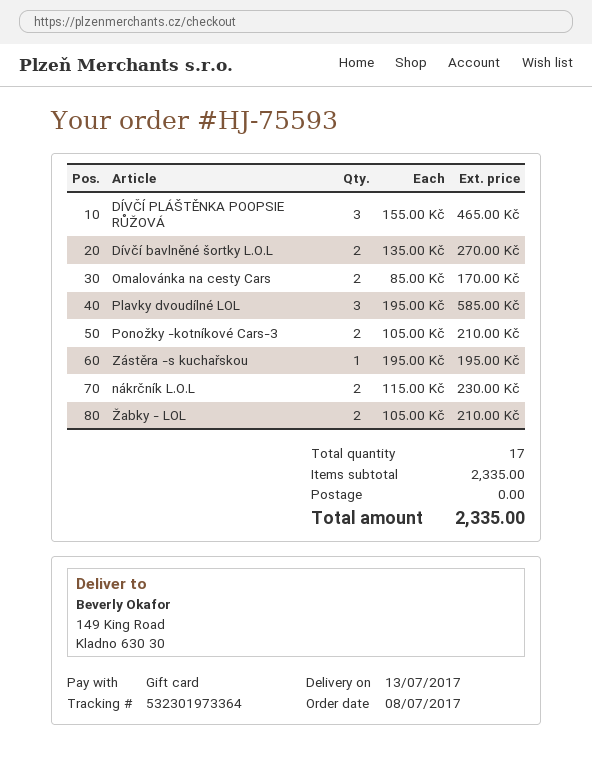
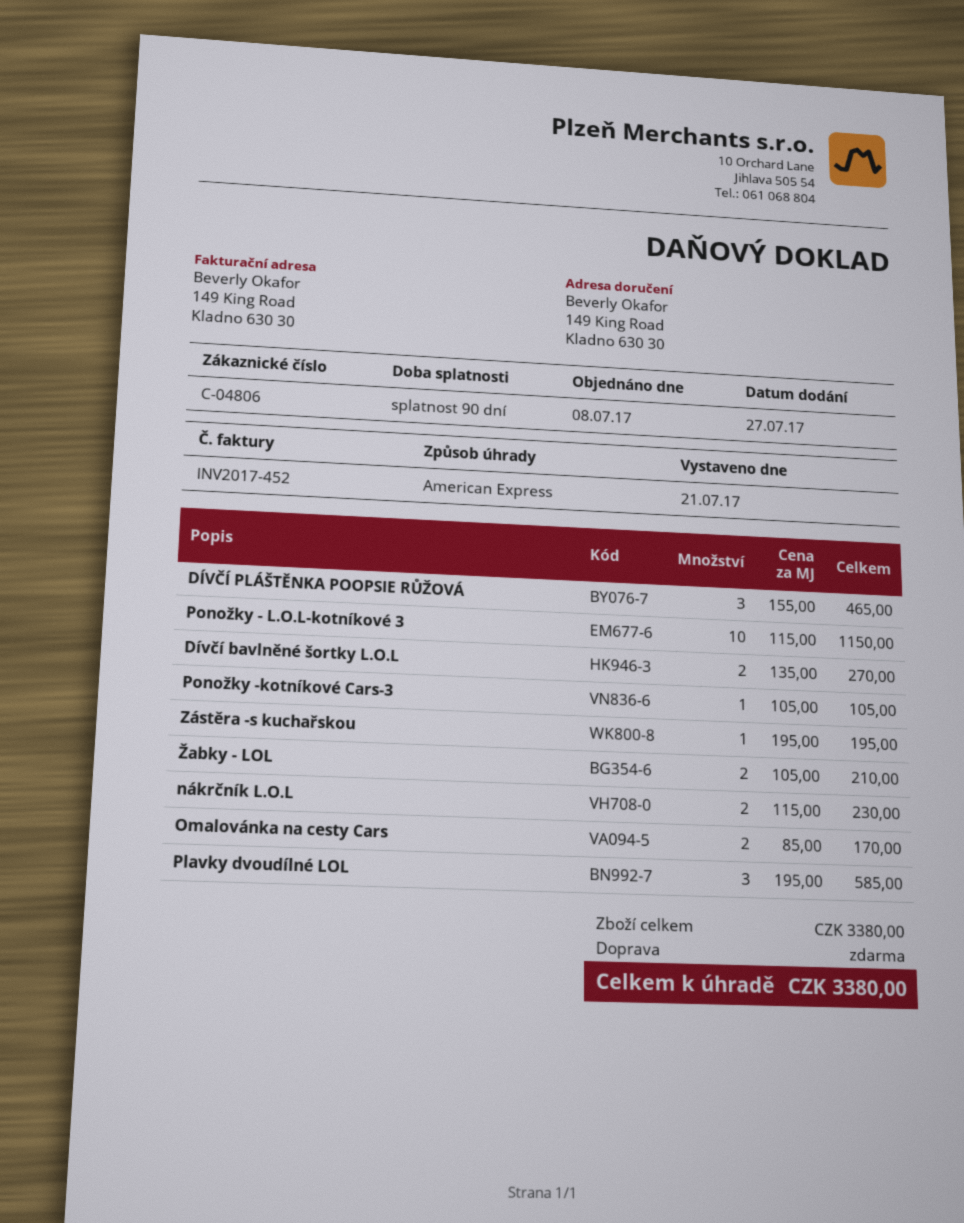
delivery date: 2017-07-13 -> 2017-07-27
payment method: gift card -> American Express
Ponožky -kotníkové Cars-3: 2 x 105.00 = 210.00 -> 1 x 105.00 = 105.00
Ponožky - L.O.L-kotníkové 3: none -> 10 x 115.00 = 1150.00
subtotal: 2335.00 -> 3380.00
total: 2335.00 -> 3380.00

